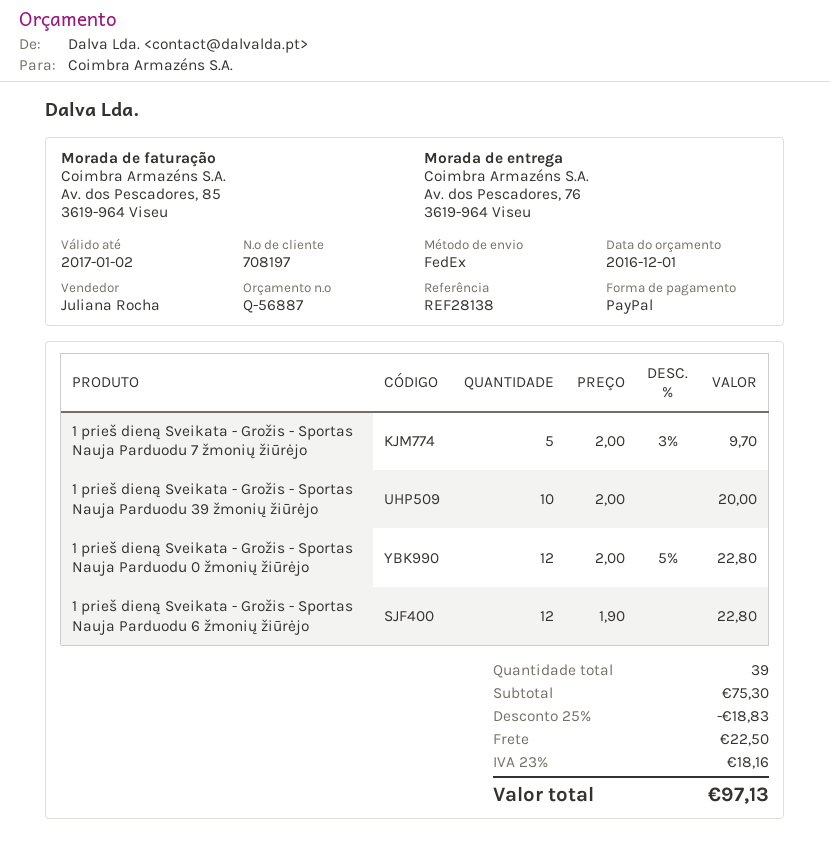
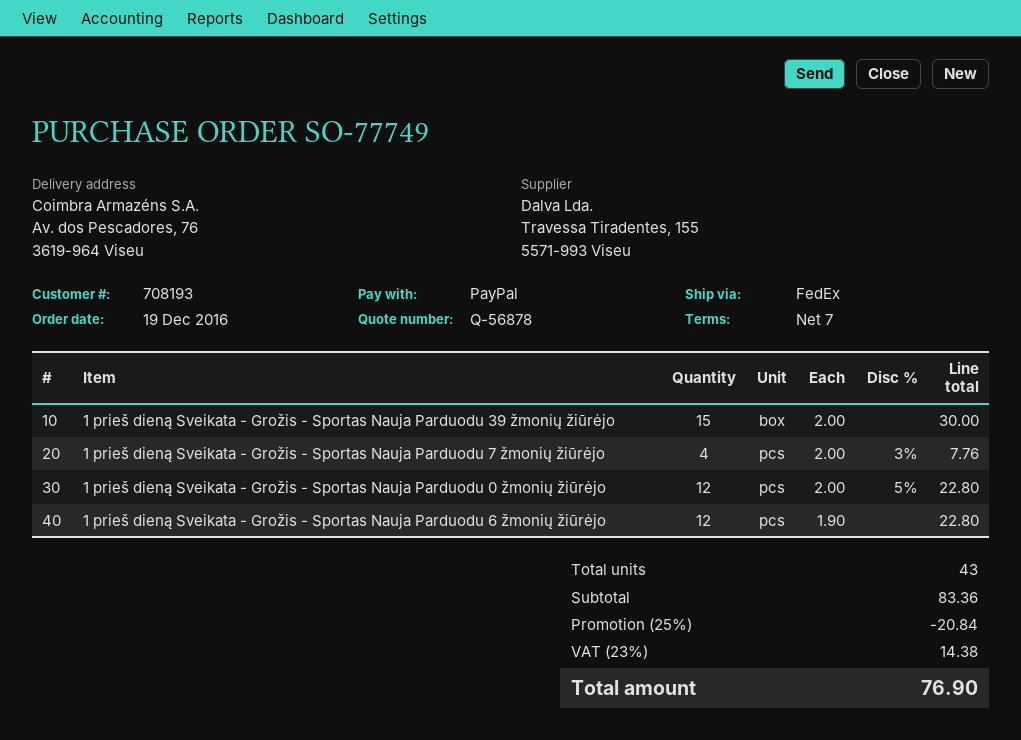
quote number: Q-56887 -> Q-56878
customer number: 708197 -> 708193
1 prieš dieną Sveikata - Grožis - Sportas Nauja Parduodu 7 žmonių žiūrėjo: 5 x 2.00 - 3% = 9.70 -> 4 x 2.00 - 3% = 7.76
1 prieš dieną Sveikata - Grožis - Sportas Nauja Parduodu 39 žmonių žiūrėjo: 10 x 2.00 = 20.00 -> 15 x 2.00 = 30.00
total quantity: 39 -> 43
subtotal: 75.30 -> 83.36
discount: 25% = 18.83 -> 25% = 20.84
shipping: 22.50 -> none
tax: 23% = 18.16 -> 23% = 14.38
total: 97.13 -> 76.90

